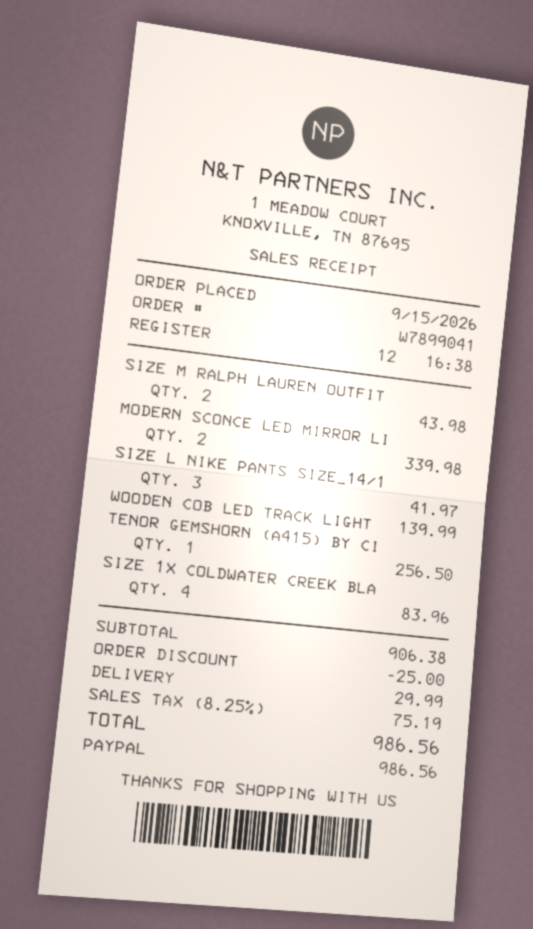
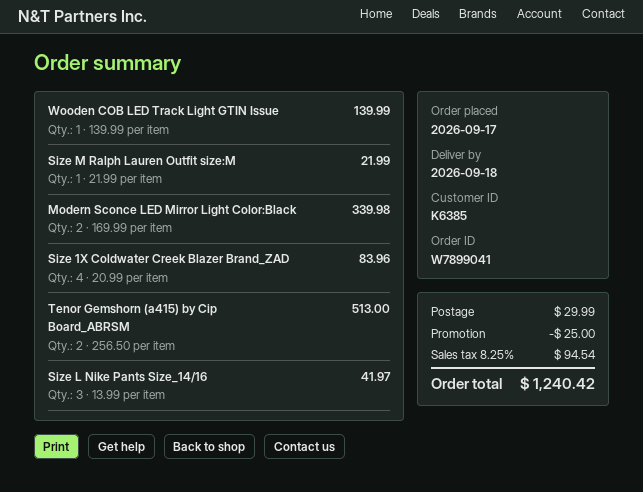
order date: 2026-09-15 -> 2026-09-17
SIZE M RALPH LAUREN OUTFIT: 2 for 43.98 -> 1 for 21.99
TENOR GEMSHORN (A415) BY CI: 1 for 256.50 -> 2 for 513.00
tax: 8.25% = 75.19 -> 8.25% = 94.54
total: 986.56 -> 1240.42

